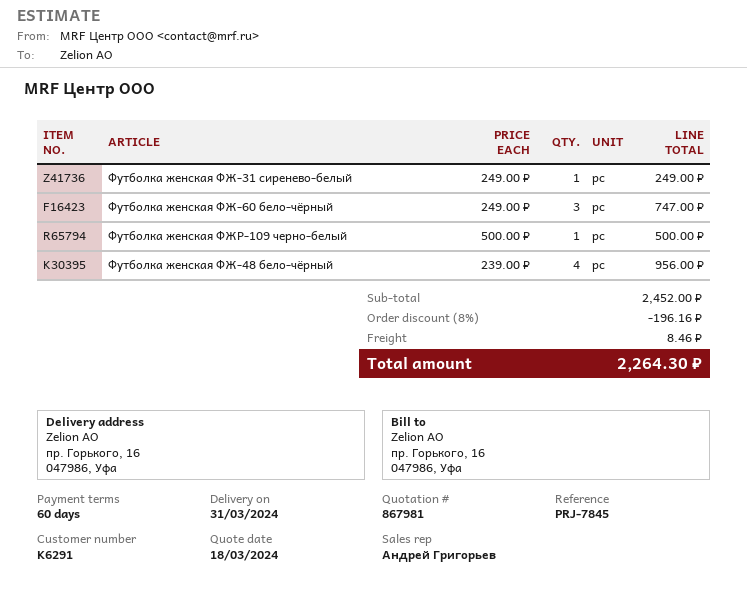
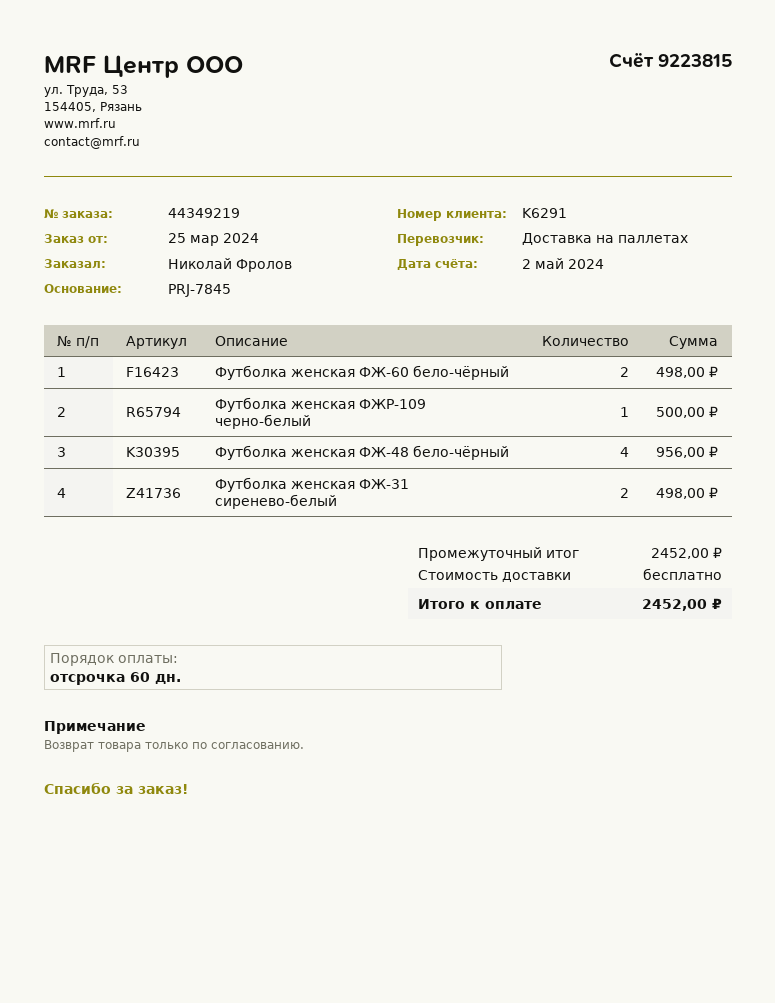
Футболка женская ФЖ-31 сиренево-белый: 1 for 249.00 -> 2 for 498.00
Футболка женская ФЖ-60 бело-чёрный: 3 for 747.00 -> 2 for 498.00
discount: 8% = 196.16 -> none
shipping: 8.46 -> 0.00
total: 2264.30 -> 2452.00

